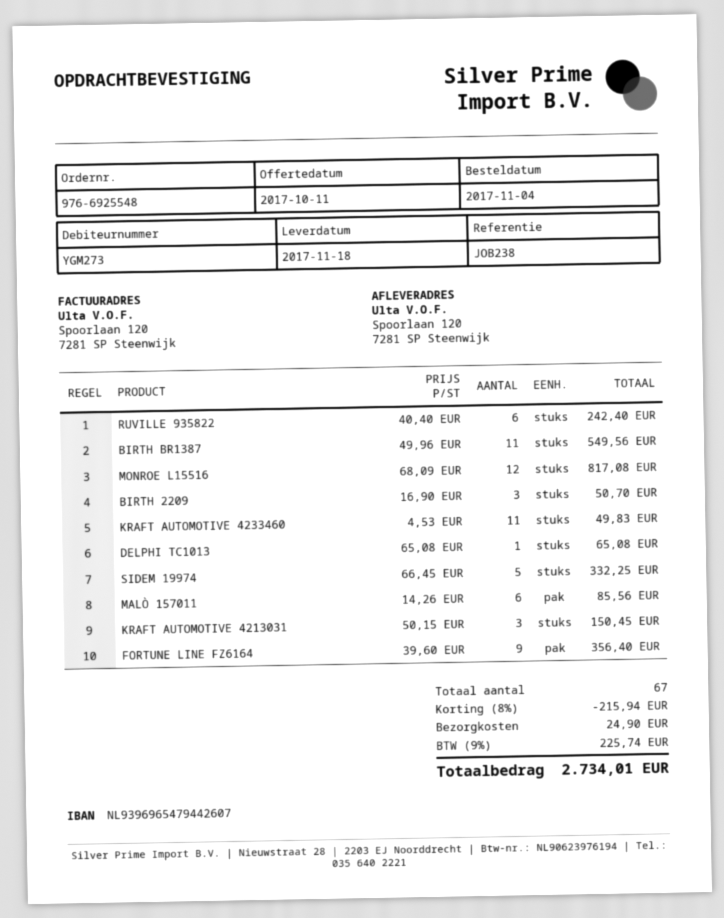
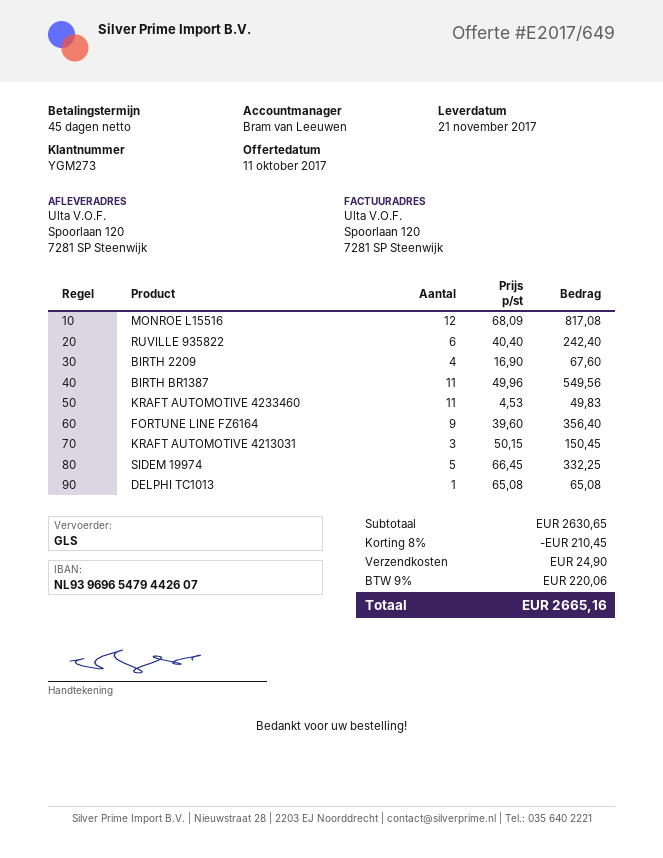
delivery date: 2017-11-18 -> 2017-11-21
BIRTH 2209: 3 x 16.90 = 50.70 -> 4 x 16.90 = 67.60
MALÒ 157011: 6 x 14.26 = 85.56 -> none
discount: 8% = 215.94 -> 8% = 210.45
tax: 9% = 225.74 -> 9% = 220.06
total: 2734.01 -> 2665.16

